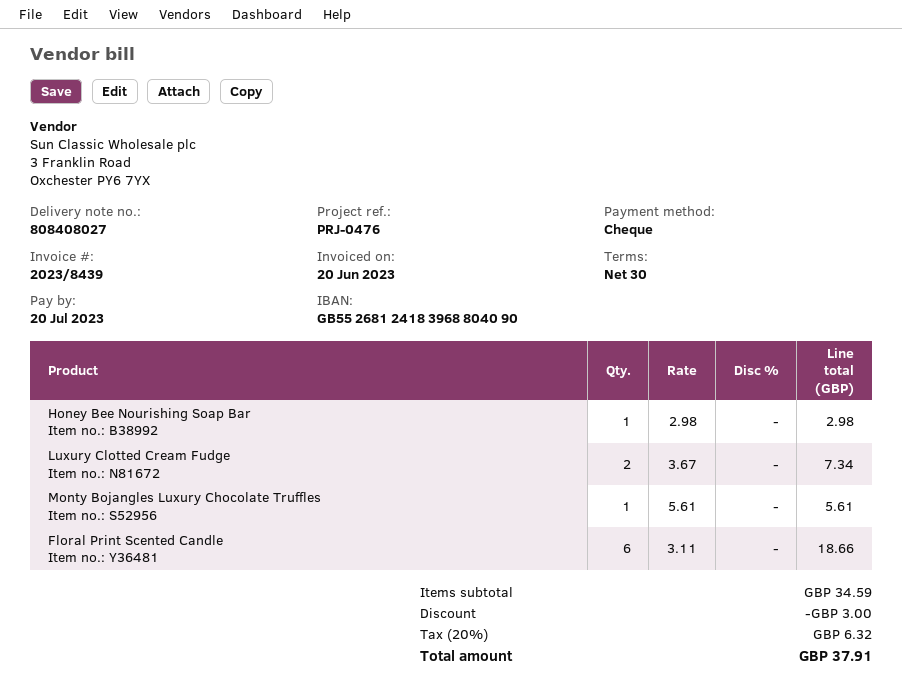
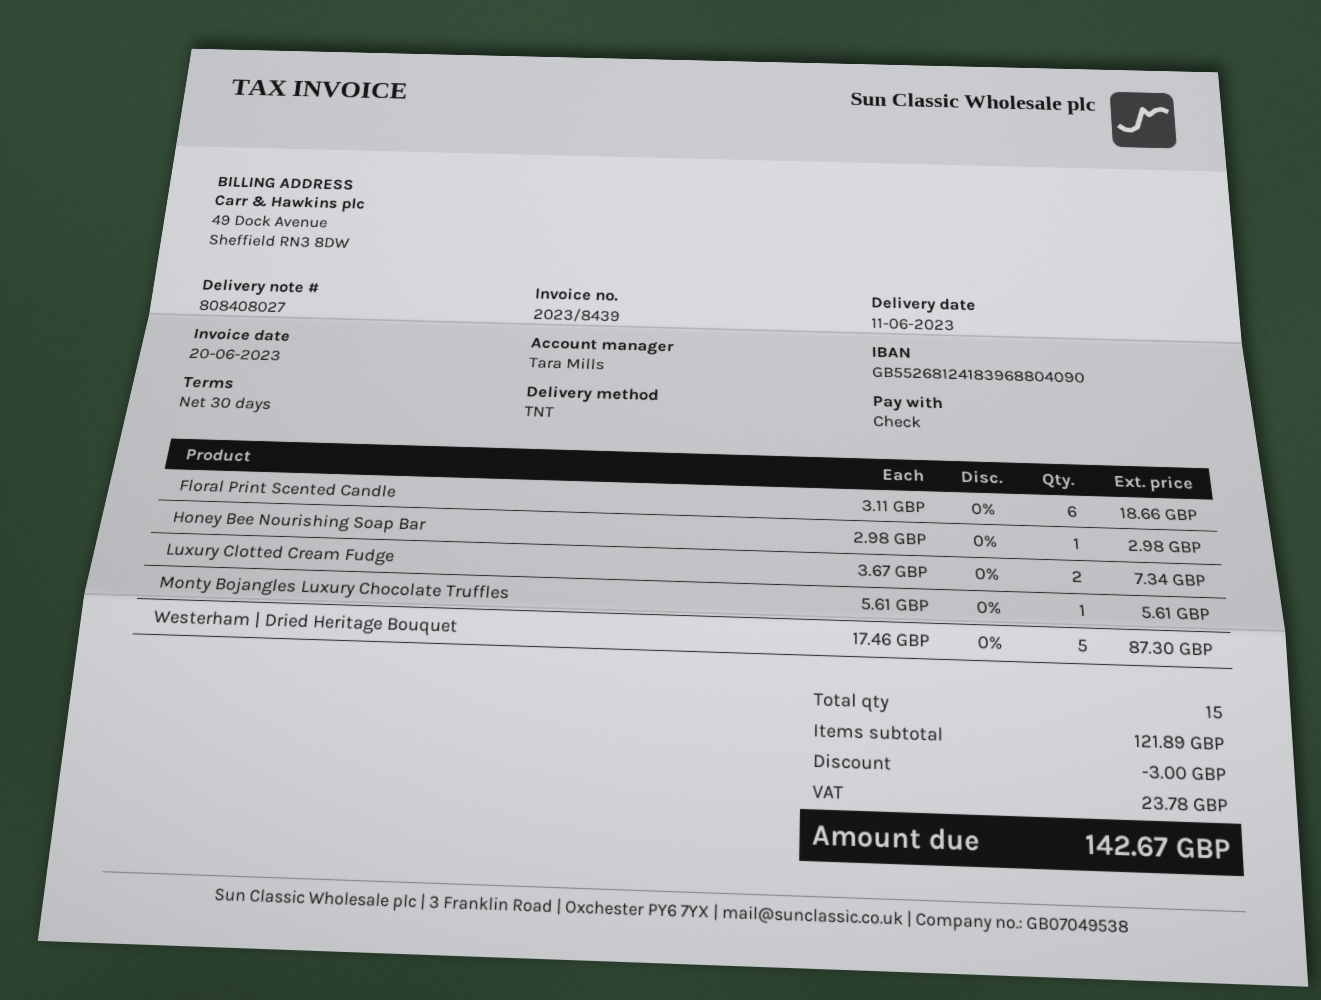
Westerham | Dried Heritage Bouquet: none -> 5 x 17.46 = 87.30
subtotal: 34.59 -> 121.89
tax: 6.32 -> 23.78
total: 37.91 -> 142.67

